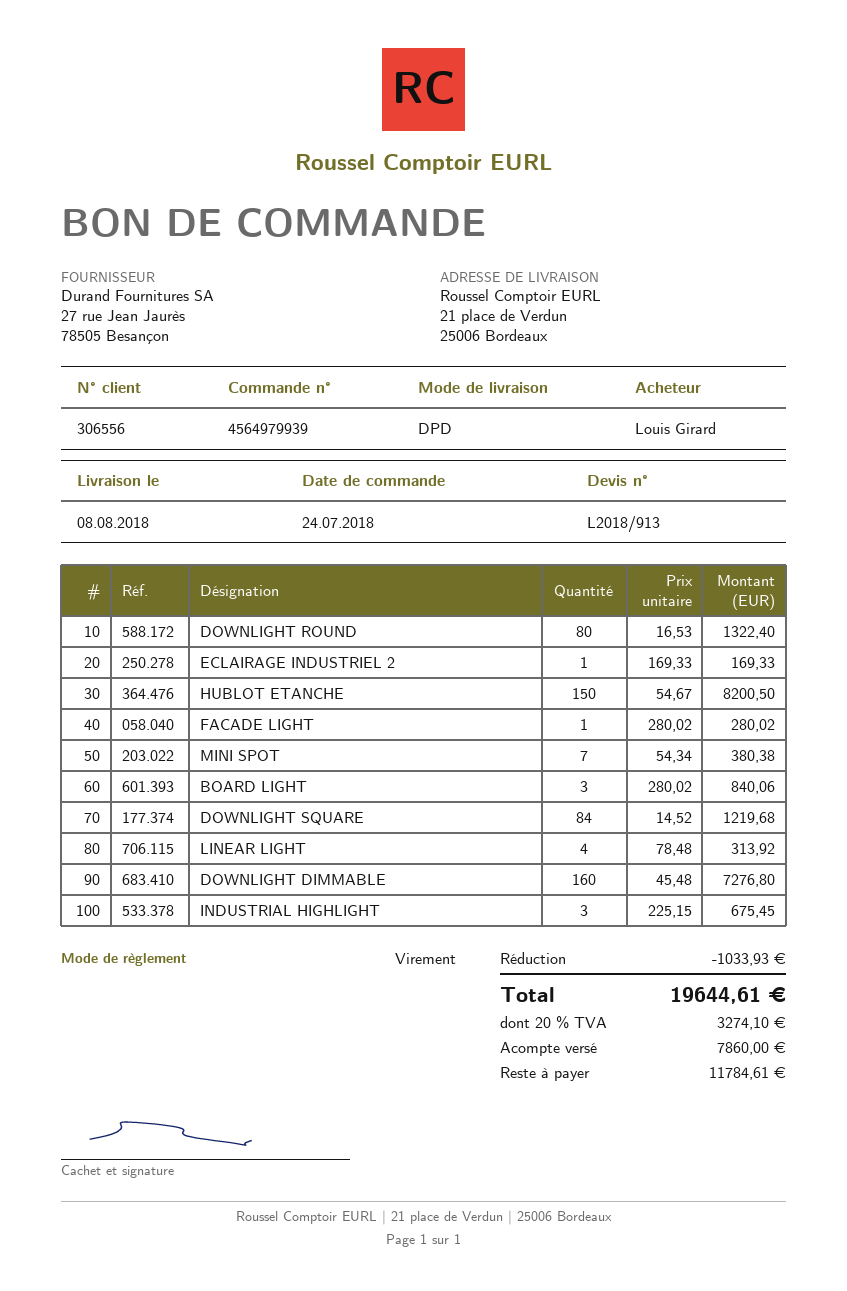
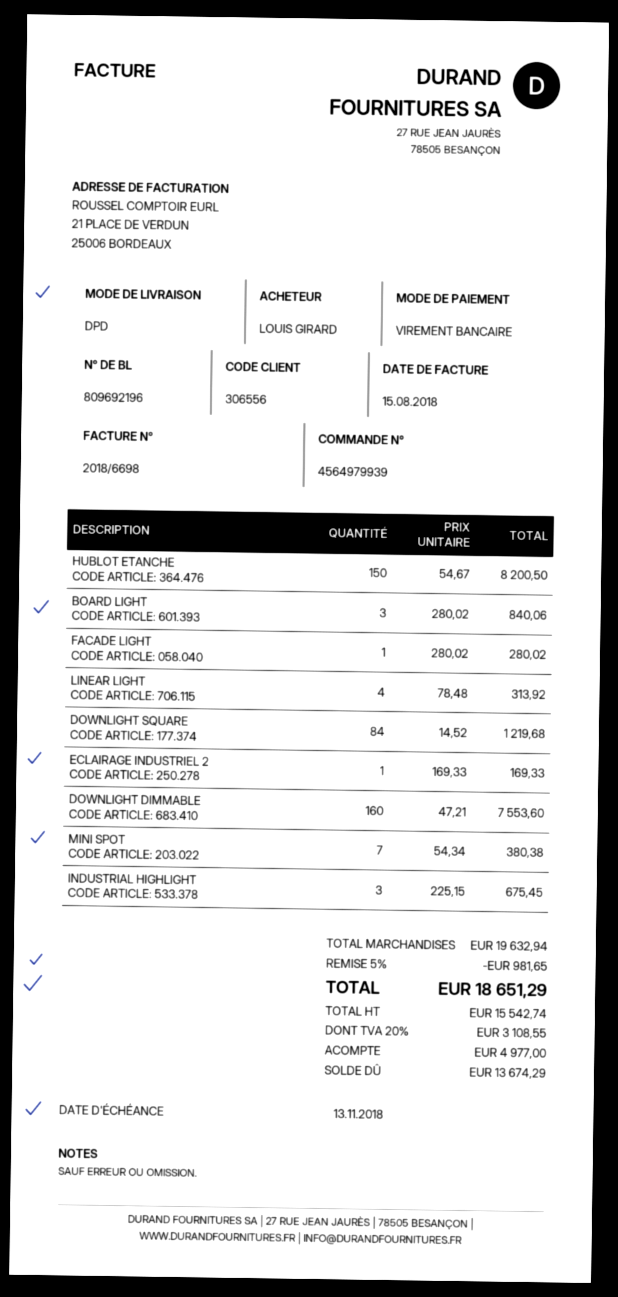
DOWNLIGHT ROUND: 80 x 16.53 = 1322.40 -> none
DOWNLIGHT DIMMABLE: 160 x 45.48 = 7276.80 -> 160 x 47.21 = 7553.60
discount: 1033.93 -> 981.65
tax: 20% = 3274.10 -> 20% = 3108.55
total: 19644.61 -> 18651.29
deposit: 7860.00 -> 4977.00
balance: 11784.61 -> 13674.29

